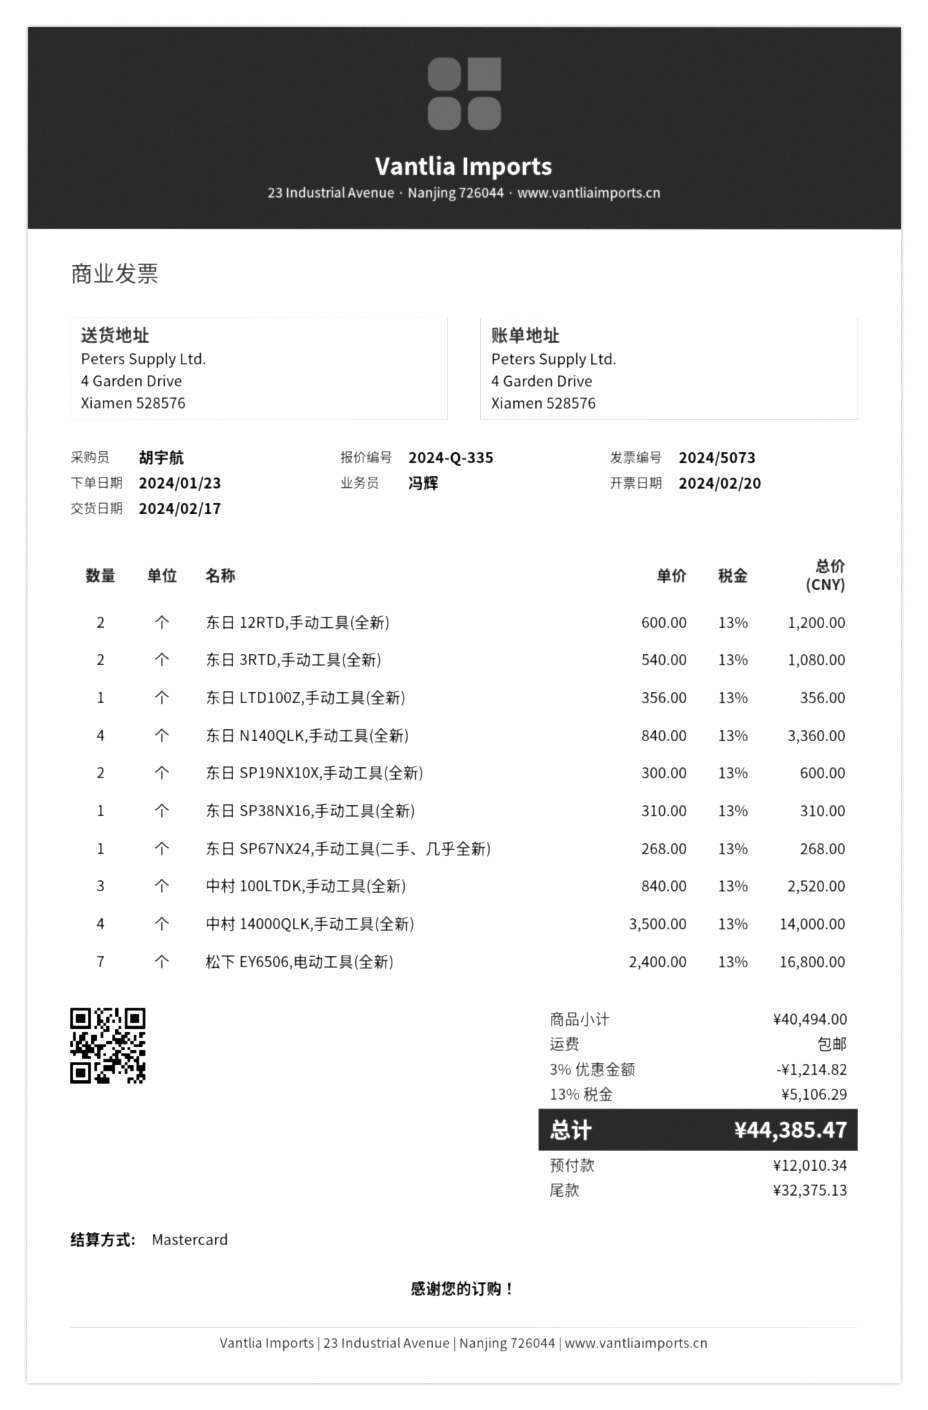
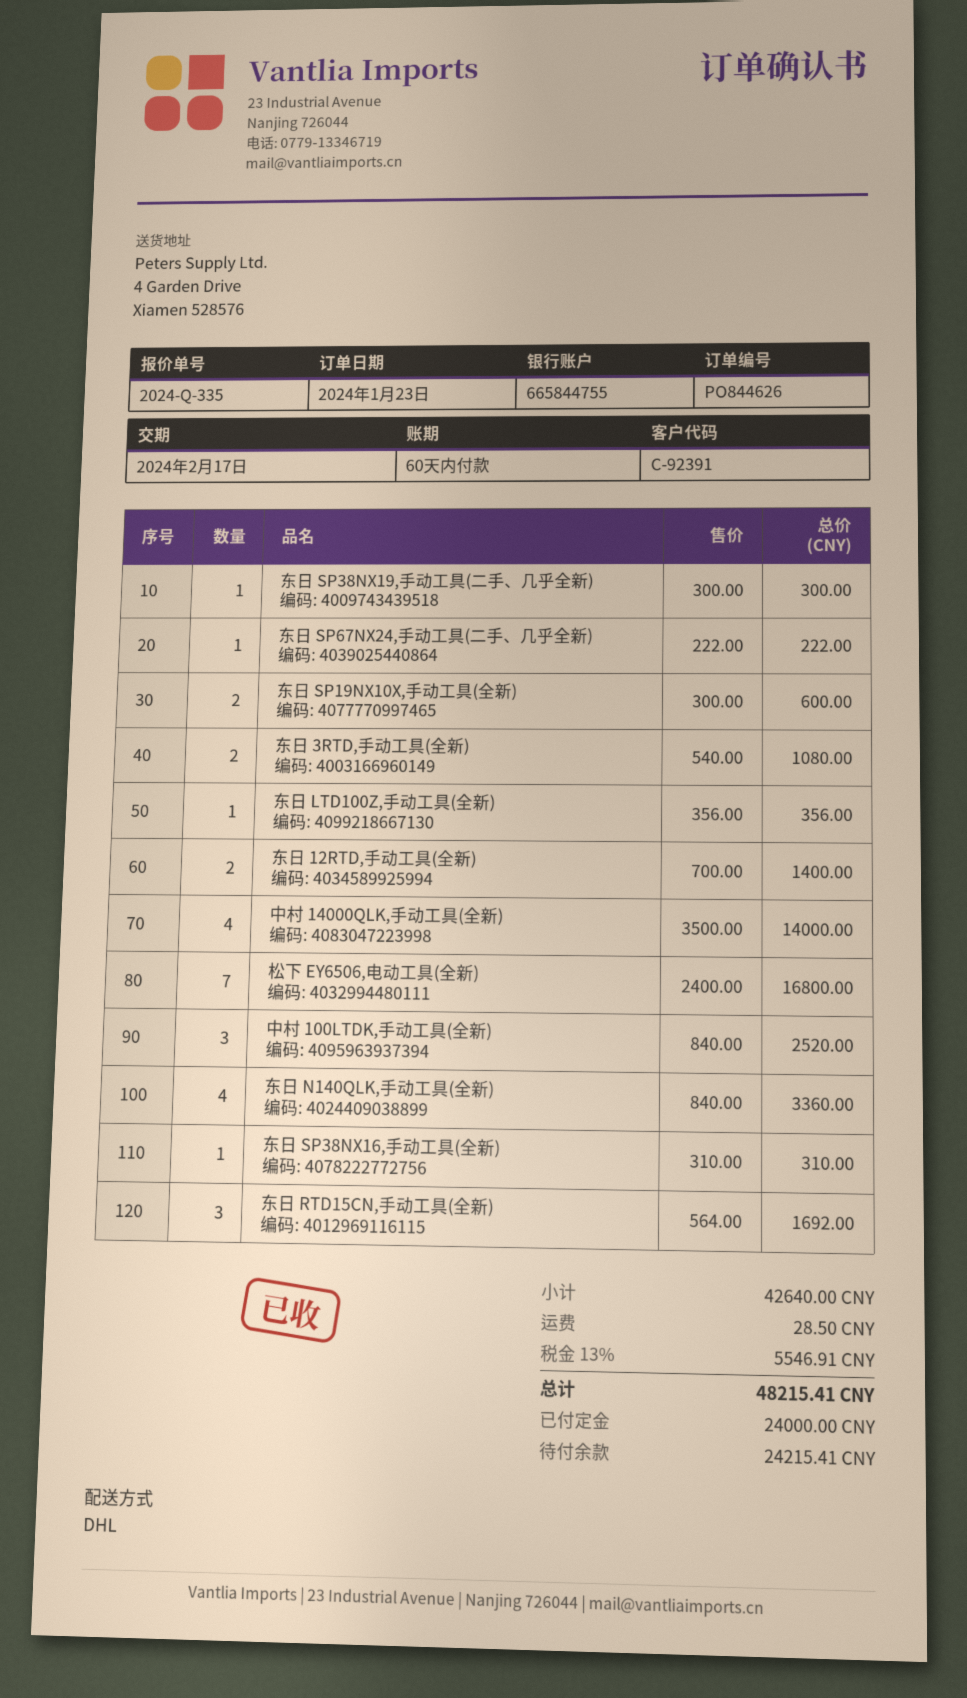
东日 12RTD,手动工具(全新): 2 x 600.00 = 1200.00 -> 2 x 700.00 = 1400.00
东日 SP67NX24,手动工具(二手、几乎全新): 1 x 268.00 = 268.00 -> 1 x 222.00 = 222.00
东日 SP38NX19,手动工具(二手、几乎全新): none -> 1 x 300.00 = 300.00
东日 RTD15CN,手动工具(全新): none -> 3 x 564.00 = 1692.00
subtotal: 40494.00 -> 42640.00
discount: 3% = 1214.82 -> none
shipping: 0.00 -> 28.50
tax: 13% = 5106.29 -> 13% = 5546.91
total: 44385.47 -> 48215.41
deposit: 12010.34 -> 24000.00
balance: 32375.13 -> 24215.41

